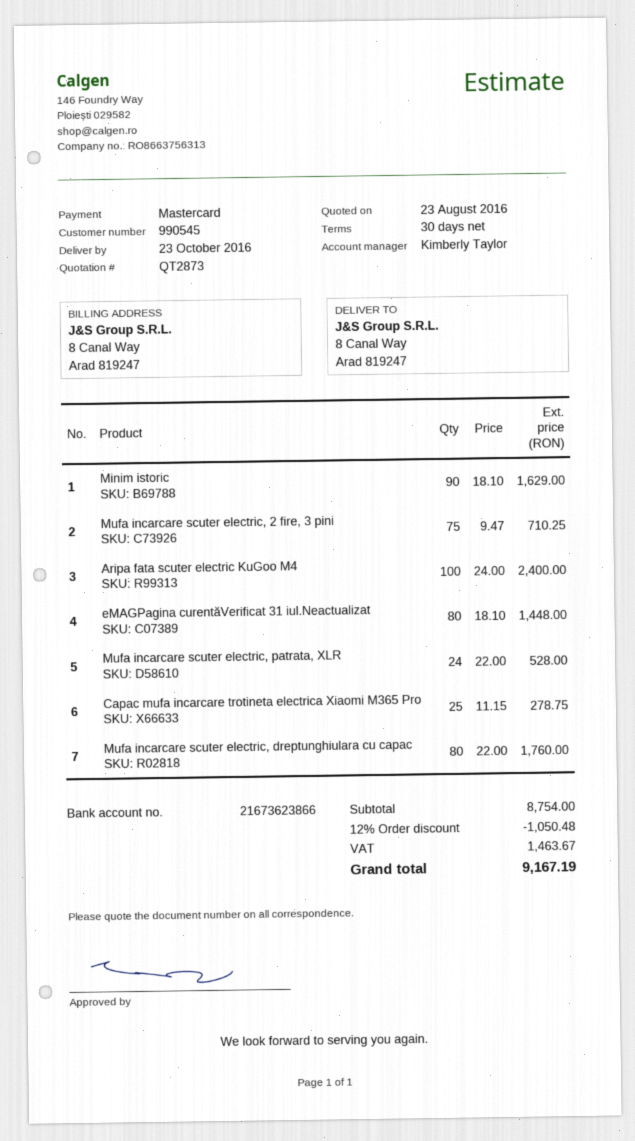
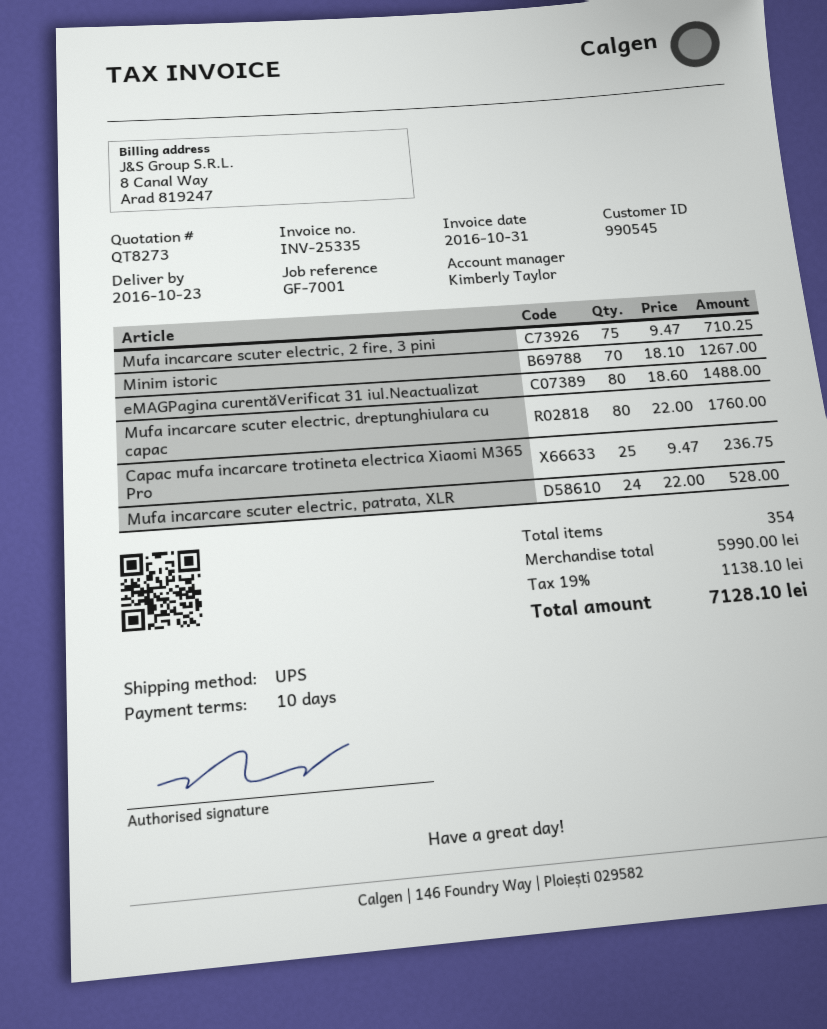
quote number: QT2873 -> QT8273
payment terms: 30 days -> 10 days
Minim istoric: 90 x 18.10 = 1629.00 -> 70 x 18.10 = 1267.00
Aripa fata scuter electric KuGoo M4: 100 x 24.00 = 2400.00 -> none
eMAGPagina curentăVerificat 31 iul.Neactualizat: 80 x 18.10 = 1448.00 -> 80 x 18.60 = 1488.00
Capac mufa incarcare trotineta electrica Xiaomi M365 Pro: 25 x 11.15 = 278.75 -> 25 x 9.47 = 236.75
subtotal: 8754.00 -> 5990.00
discount: 12% = 1050.48 -> none
tax: 1463.67 -> 1138.10
total: 9167.19 -> 7128.10

